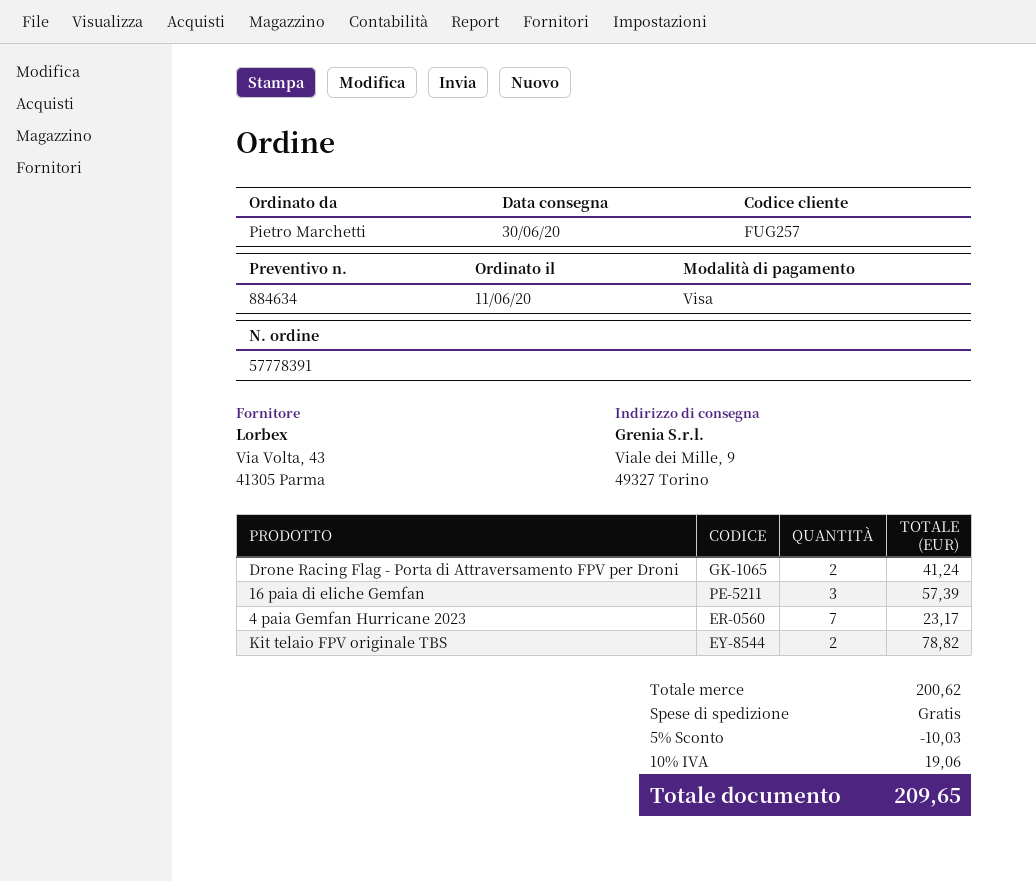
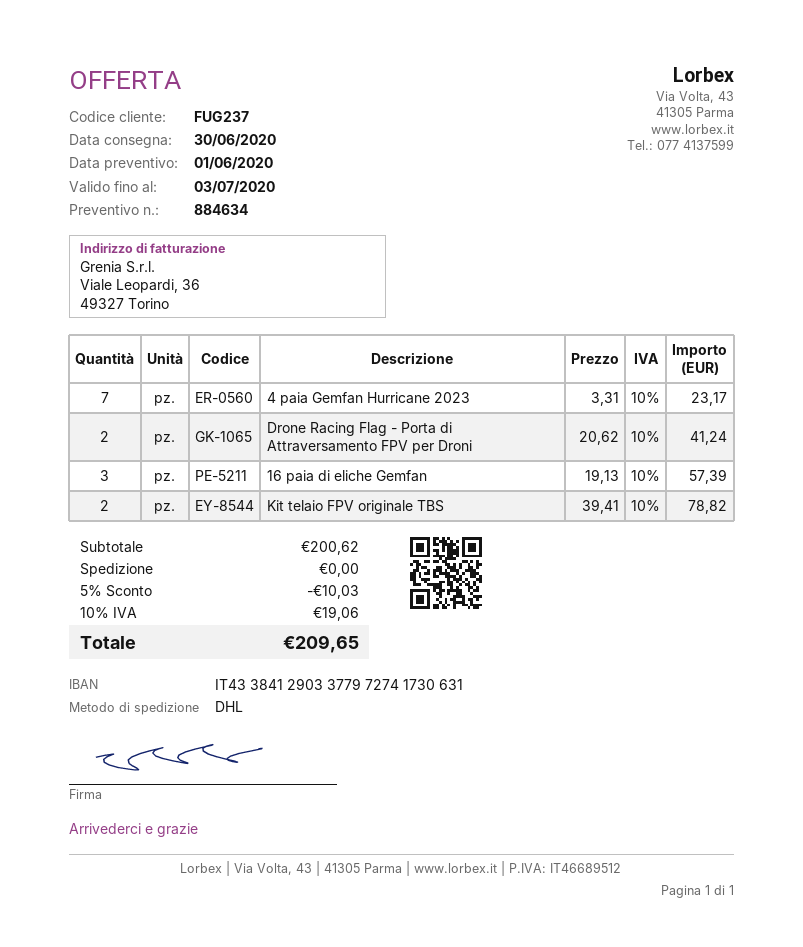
customer number: FUG257 -> FUG237

